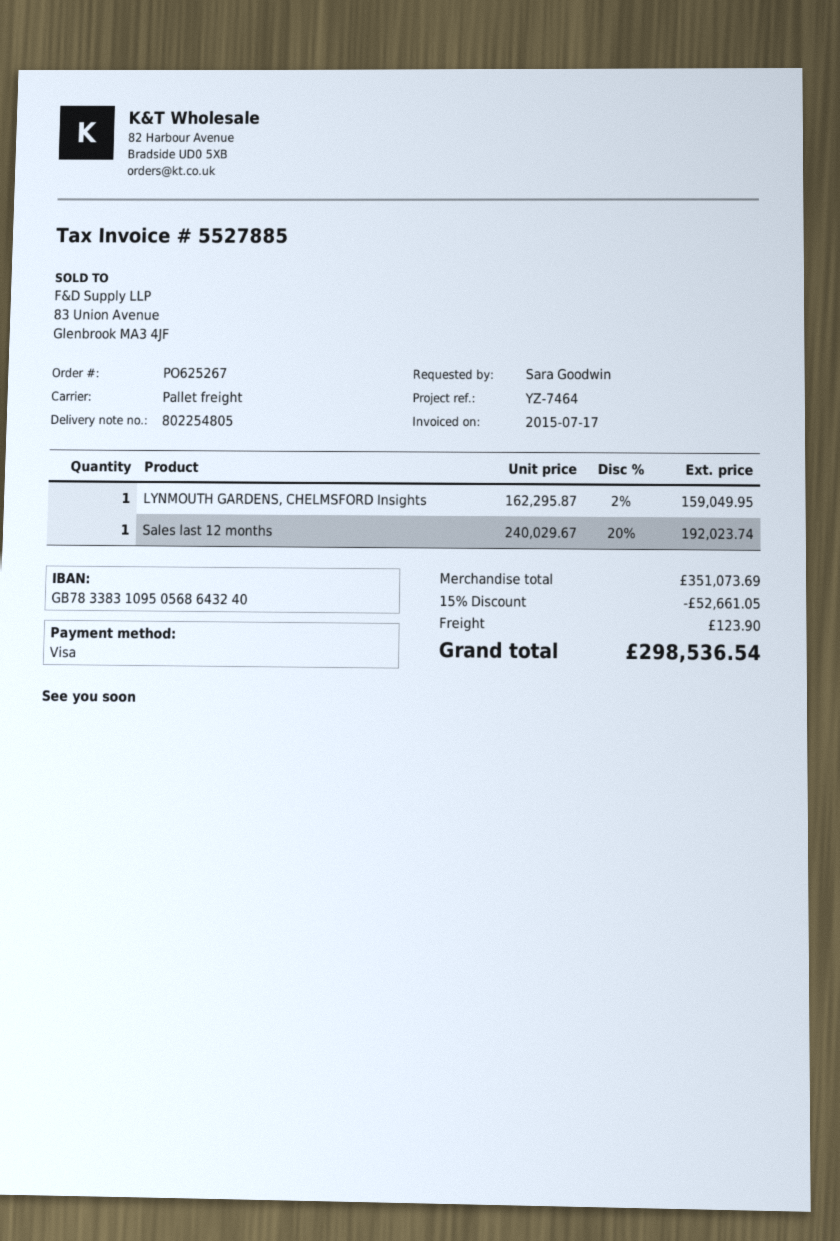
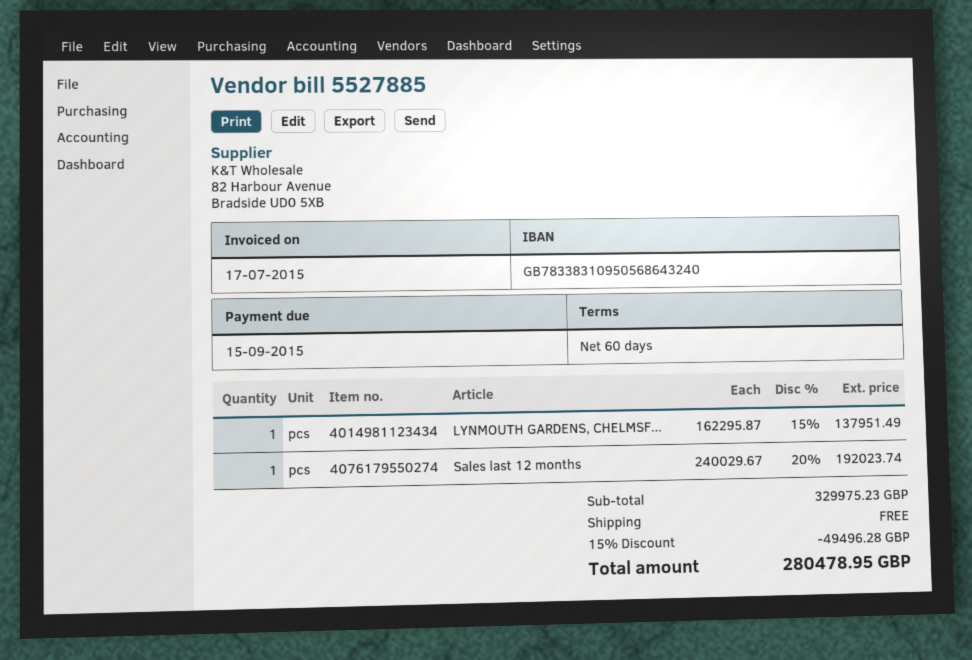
LYNMOUTH GARDENS, CHELMSFORD Insights: 1 x 162295.87 - 2% = 159049.95 -> 1 x 162295.87 - 15% = 137951.49
subtotal: 351073.69 -> 329975.23
discount: 15% = 52661.05 -> 15% = 49496.28
shipping: 123.90 -> 0.00
total: 298536.54 -> 280478.95

